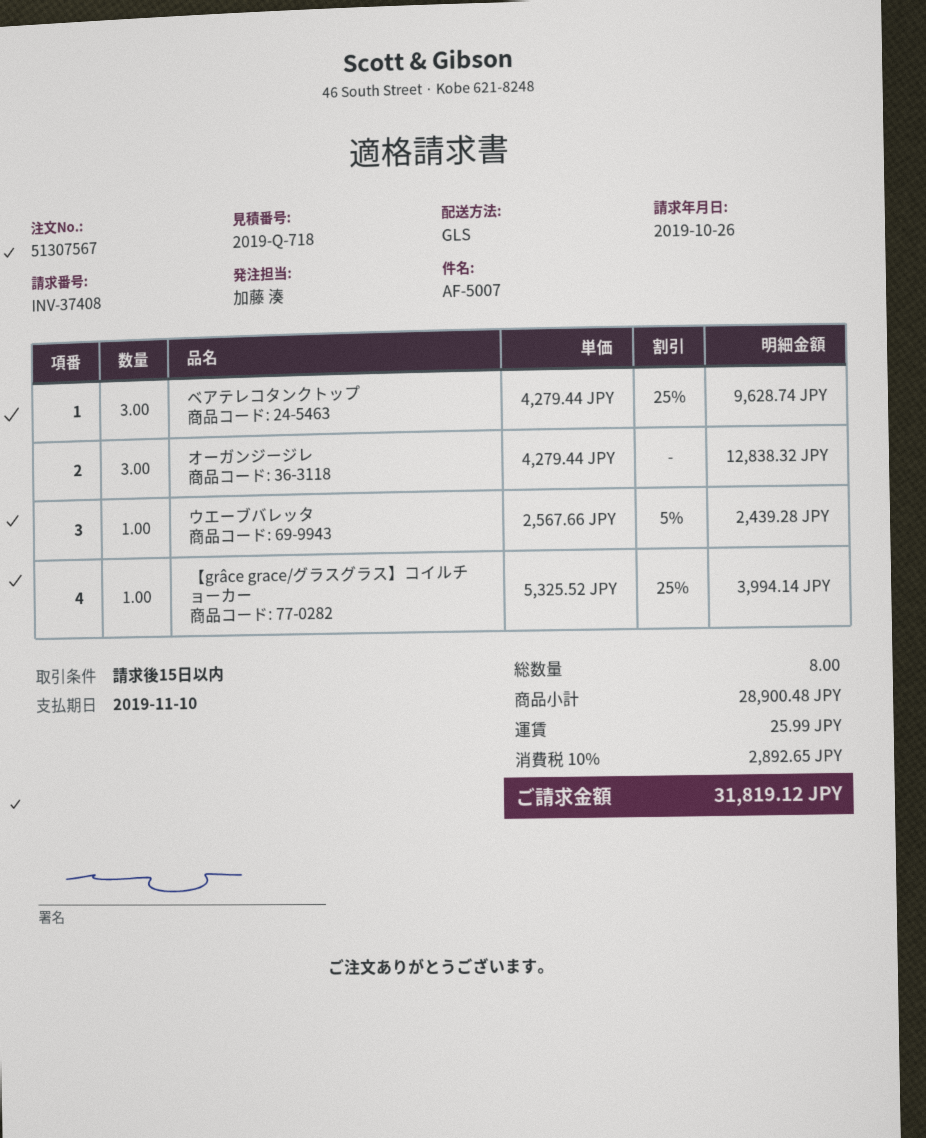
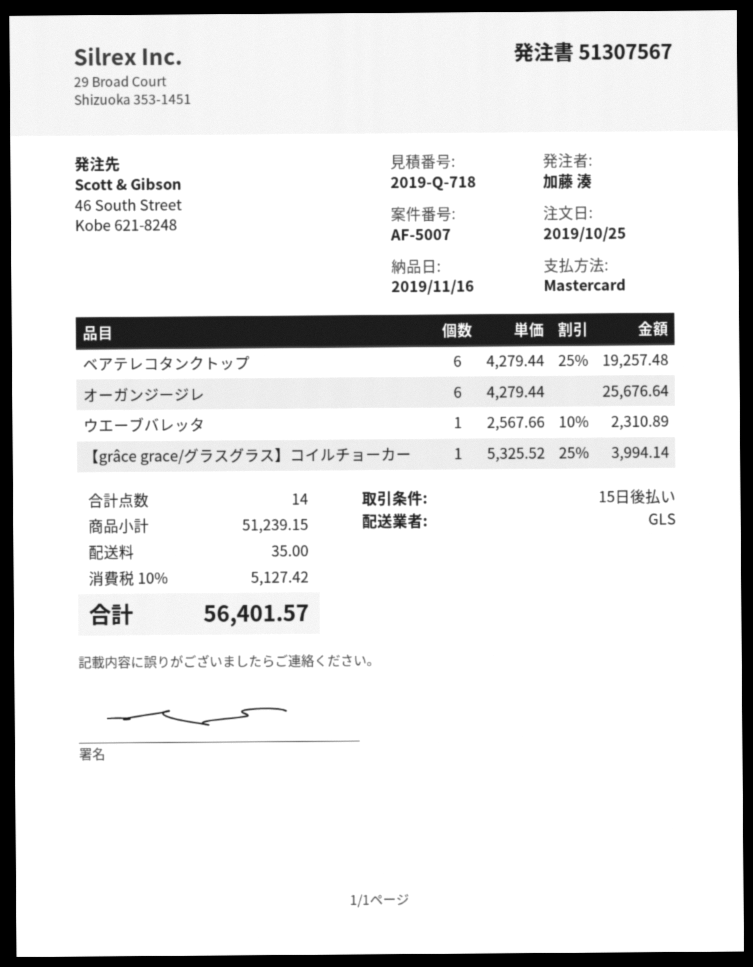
ベアテレコタンクトップ: 3 x 4279.44 - 25% = 9628.74 -> 6 x 4279.44 - 25% = 19257.48
オーガンジージレ: 3 x 4279.44 = 12838.32 -> 6 x 4279.44 = 25676.64
ウエーブバレッタ: 1 x 2567.66 - 5% = 2439.28 -> 1 x 2567.66 - 10% = 2310.89
total quantity: 8 -> 14
subtotal: 28900.48 -> 51239.15
shipping: 25.99 -> 35.00
tax: 10% = 2892.65 -> 10% = 5127.42
total: 31819.12 -> 56401.57

